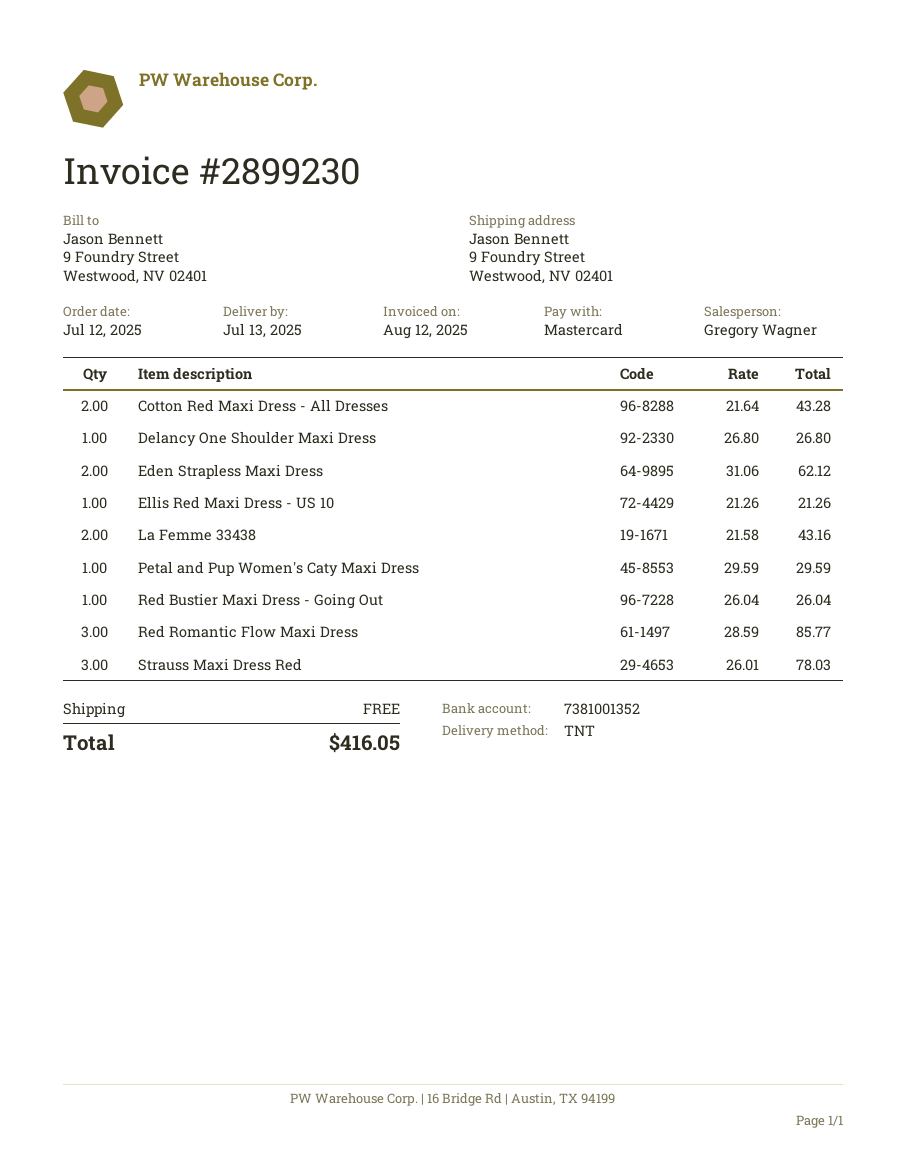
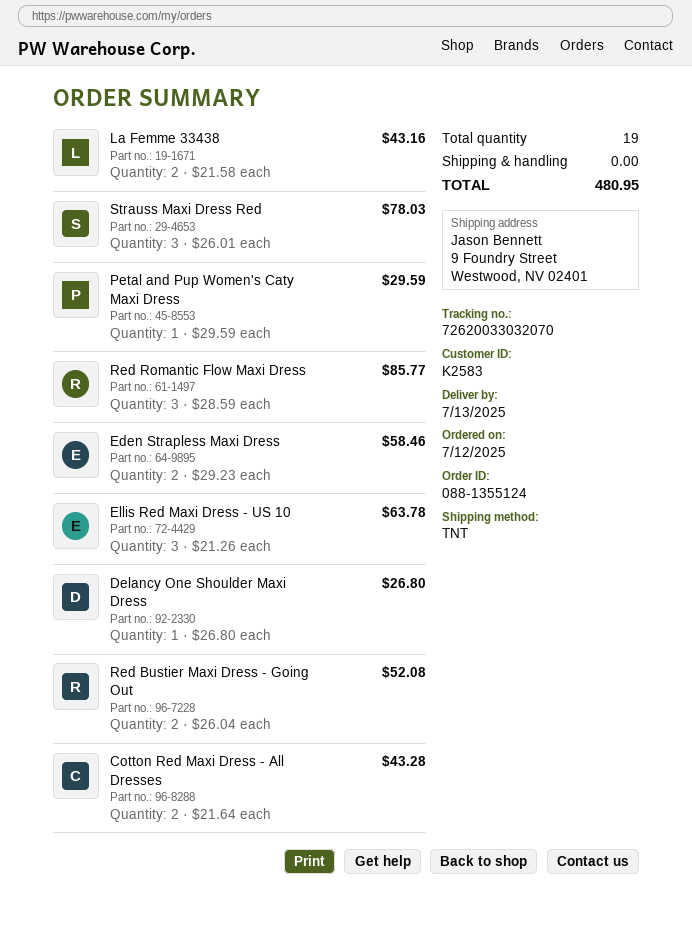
Eden Strapless Maxi Dress: 2 x 31.06 = 62.12 -> 2 x 29.23 = 58.46
Ellis Red Maxi Dress - US 10: 1 x 21.26 = 21.26 -> 3 x 21.26 = 63.78
Red Bustier Maxi Dress - Going Out: 1 x 26.04 = 26.04 -> 2 x 26.04 = 52.08
total: 416.05 -> 480.95

